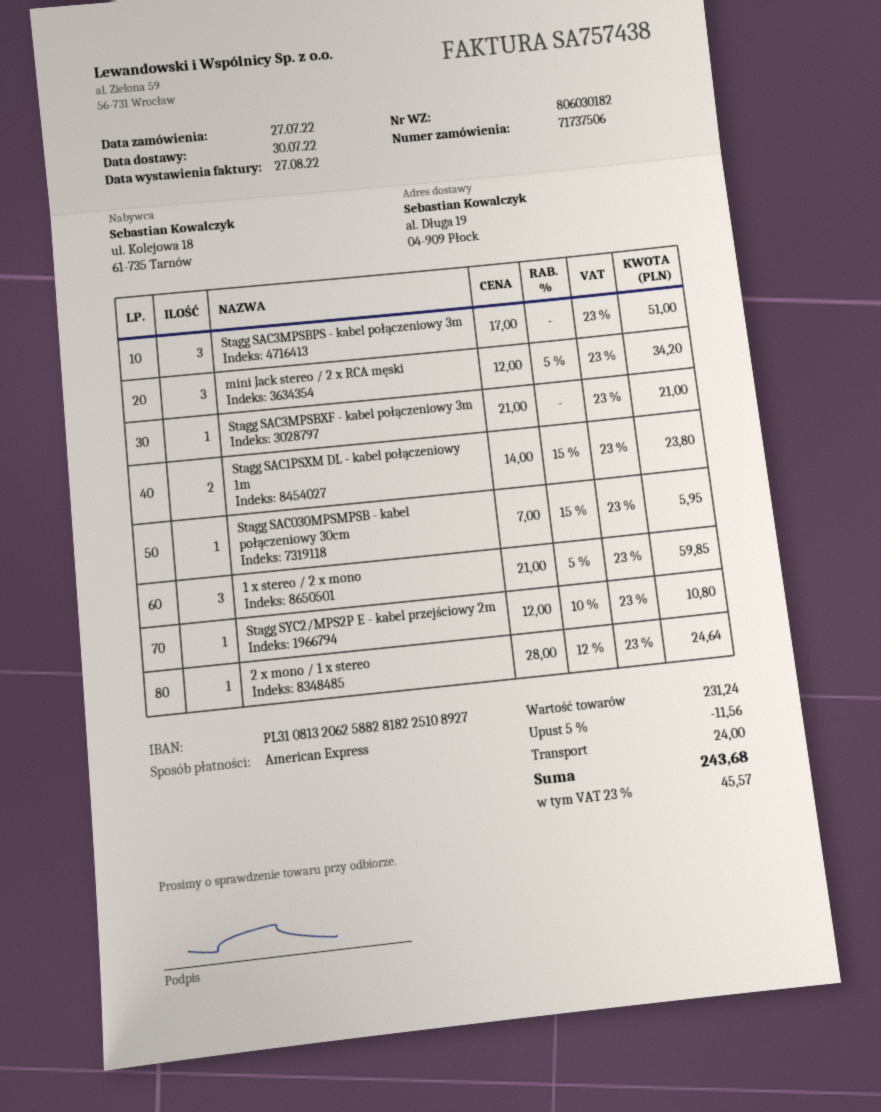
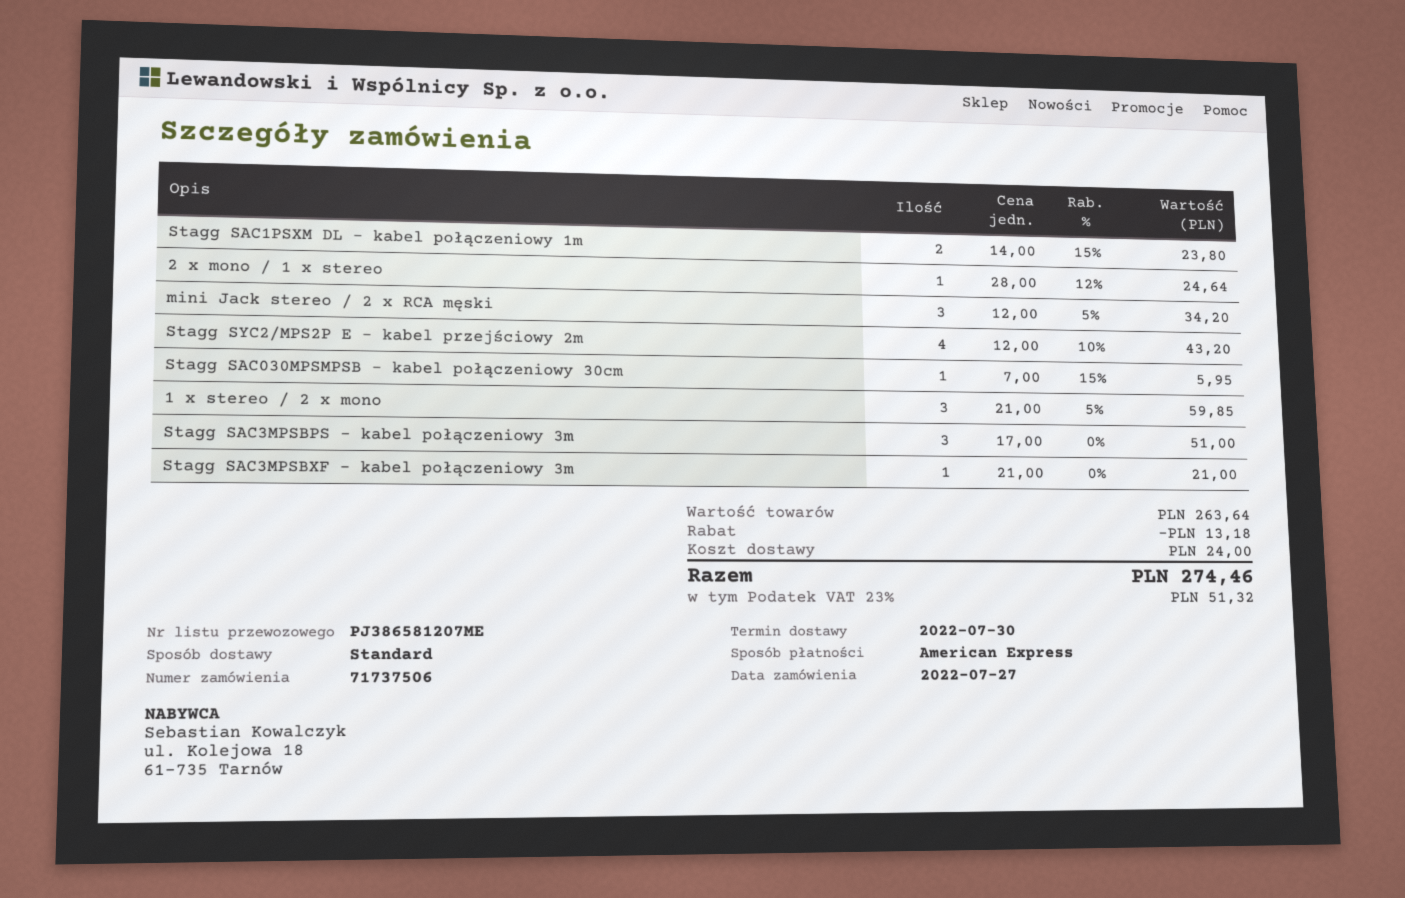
Stagg SYC2/MPS2P E - kabel przejściowy 2m: 1 x 12.00 - 10% = 10.80 -> 4 x 12.00 - 10% = 43.20
subtotal: 231.24 -> 263.64
discount: 11.56 -> 13.18
tax: 23% = 45.57 -> 23% = 51.32
total: 243.68 -> 274.46

